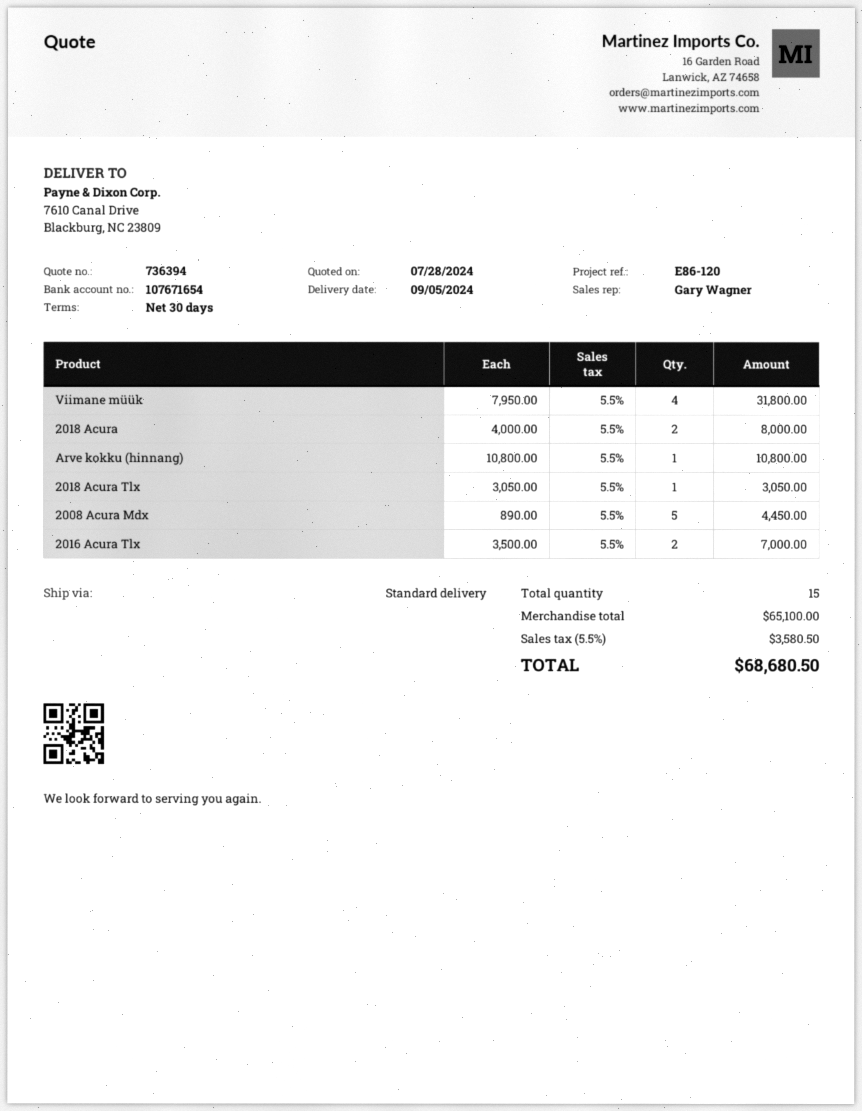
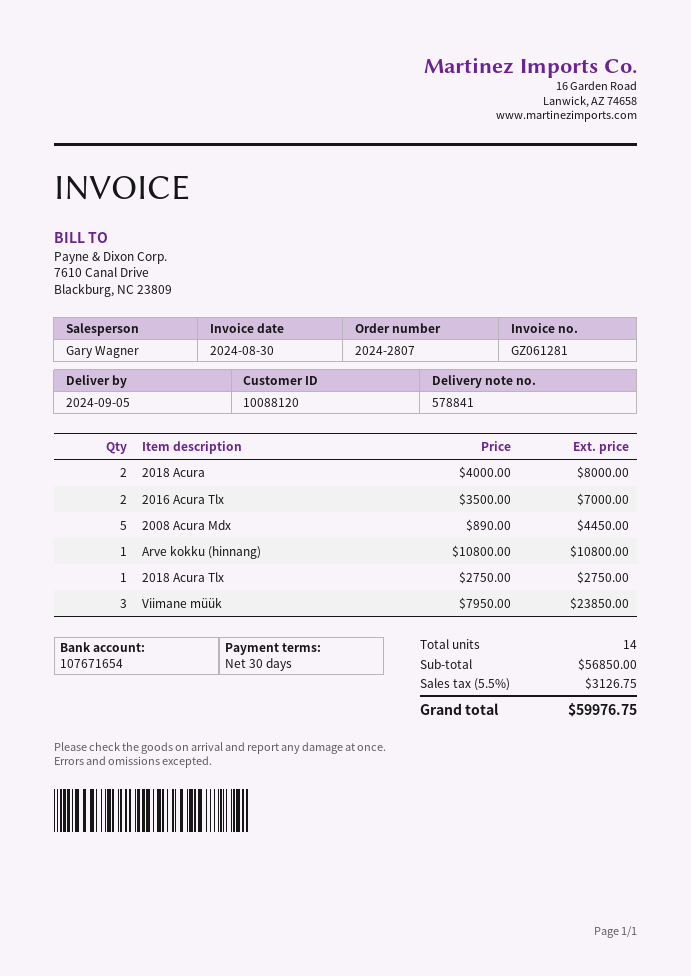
Viimane müük: 4 x 7950.00 = 31800.00 -> 3 x 7950.00 = 23850.00
2018 Acura Tlx: 1 x 3050.00 = 3050.00 -> 1 x 2750.00 = 2750.00
total quantity: 15 -> 14
subtotal: 65100.00 -> 56850.00
tax: 5.5% = 3580.50 -> 5.5% = 3126.75
total: 68680.50 -> 59976.75

